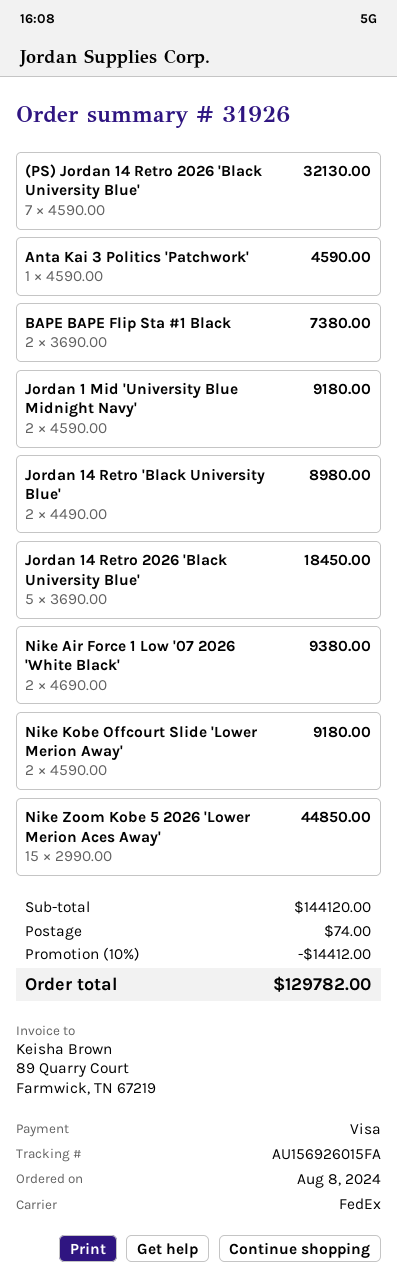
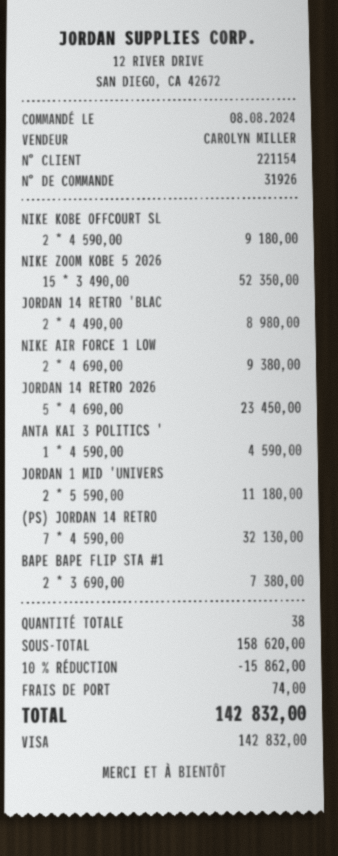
Jordan 1 Mid 'University Blue Midnight Navy': 2 x 4590.00 = 9180.00 -> 2 x 5590.00 = 11180.00
Jordan 14 Retro 2026 'Black University Blue': 5 x 3690.00 = 18450.00 -> 5 x 4690.00 = 23450.00
Nike Zoom Kobe 5 2026 'Lower Merion Aces Away': 15 x 2990.00 = 44850.00 -> 15 x 3490.00 = 52350.00
subtotal: 144120.00 -> 158620.00
discount: 10% = 14412.00 -> 10% = 15862.00
total: 129782.00 -> 142832.00

